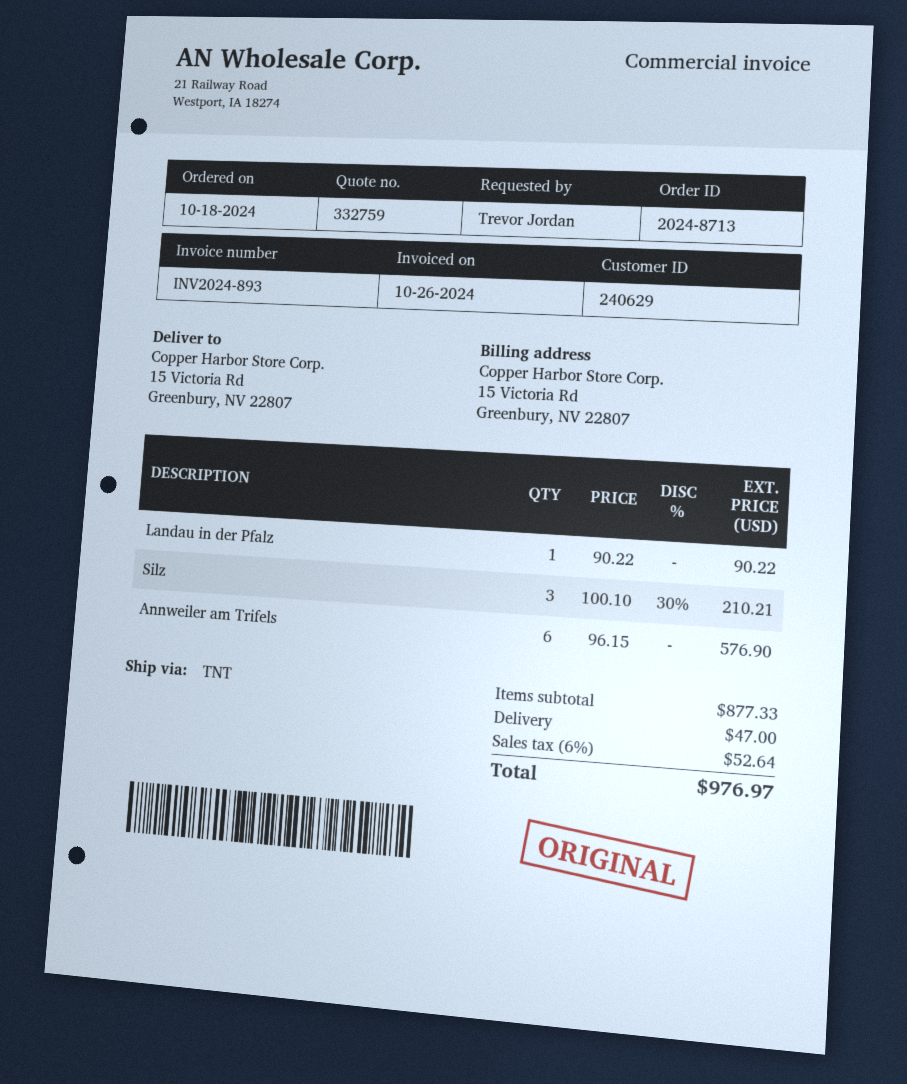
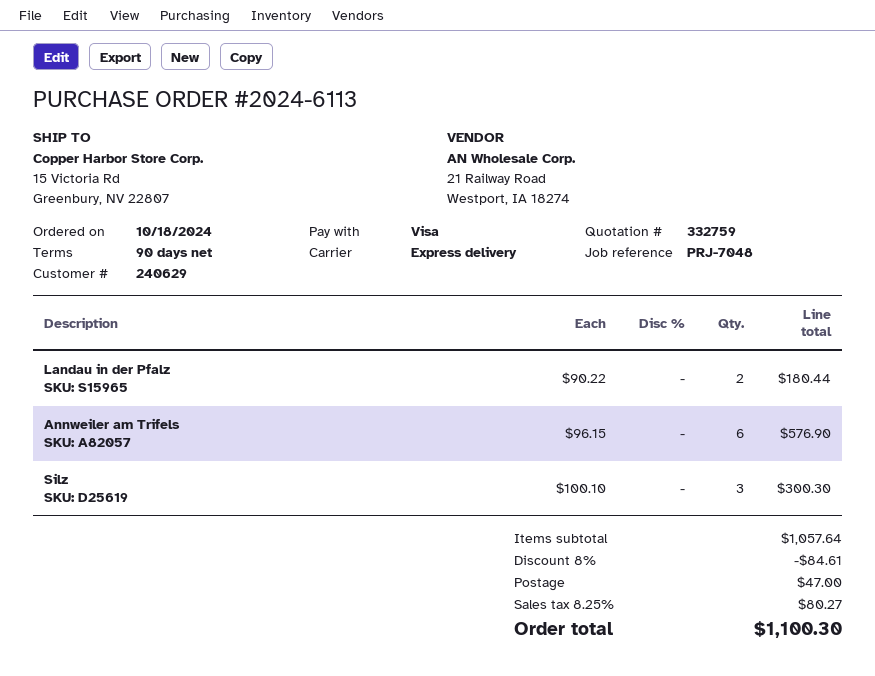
order number: 2024-8713 -> 2024-6113
shipping method: TNT -> express
Landau in der Pfalz: 1 x 90.22 = 90.22 -> 2 x 90.22 = 180.44
Silz: 3 x 100.10 - 30% = 210.21 -> 3 x 100.10 = 300.30
subtotal: 877.33 -> 1057.64
discount: none -> 8% = 84.61
tax: 6% = 52.64 -> 8.25% = 80.27
total: 976.97 -> 1100.30

